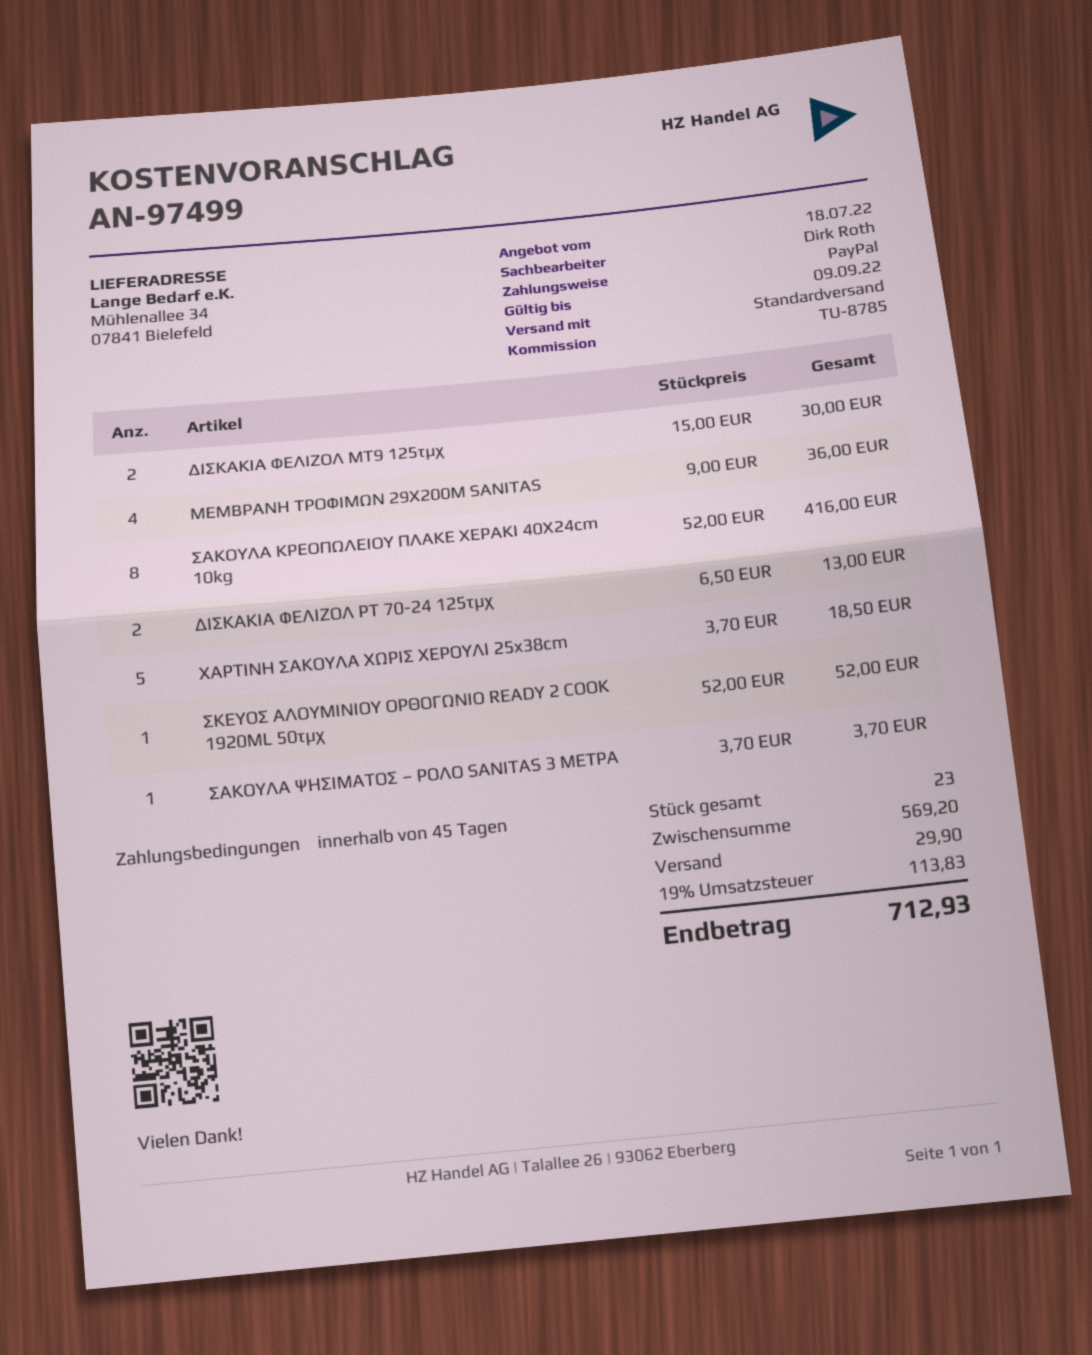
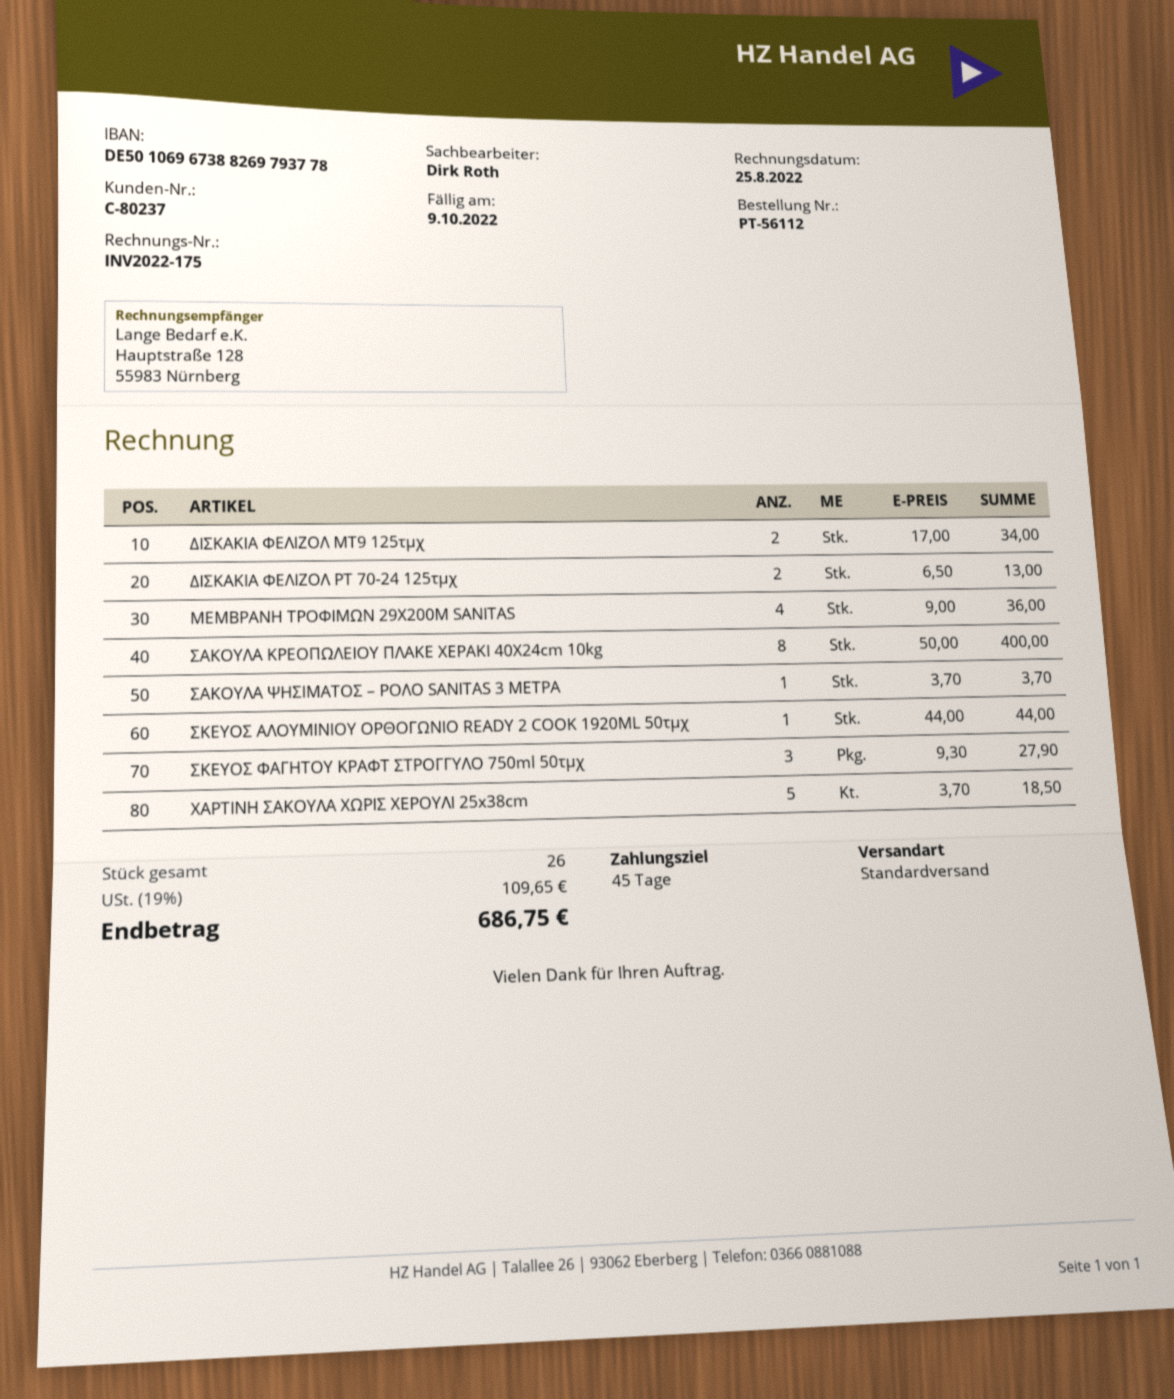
ΔΙΣΚΑΚΙΑ ΦΕΛΙΖΟΛ MT9 125τμχ: 2 x 15.00 = 30.00 -> 2 x 17.00 = 34.00
ΣΑΚΟΥΛΑ ΚΡΕΟΠΩΛΕΙΟΥ ΠΛΑΚΕ ΧΕΡΑΚΙ 40Χ24cm 10kg: 8 x 52.00 = 416.00 -> 8 x 50.00 = 400.00
ΣΚΕΥΟΣ ΑΛΟΥΜΙΝΙΟΥ ΟΡΘΟΓΩΝΙΟ READY 2 COOK 1920ML 50τμχ: 1 x 52.00 = 52.00 -> 1 x 44.00 = 44.00
ΣΚΕΥΟΣ ΦΑΓΗΤΟΥ ΚΡΑΦΤ ΣΤΡΟΓΓΥΛΟ 750ml 50τμχ: none -> 3 x 9.30 = 27.90
total quantity: 23 -> 26
shipping: 29.90 -> none
tax: 19% = 113.83 -> 19% = 109.65
total: 712.93 -> 686.75

